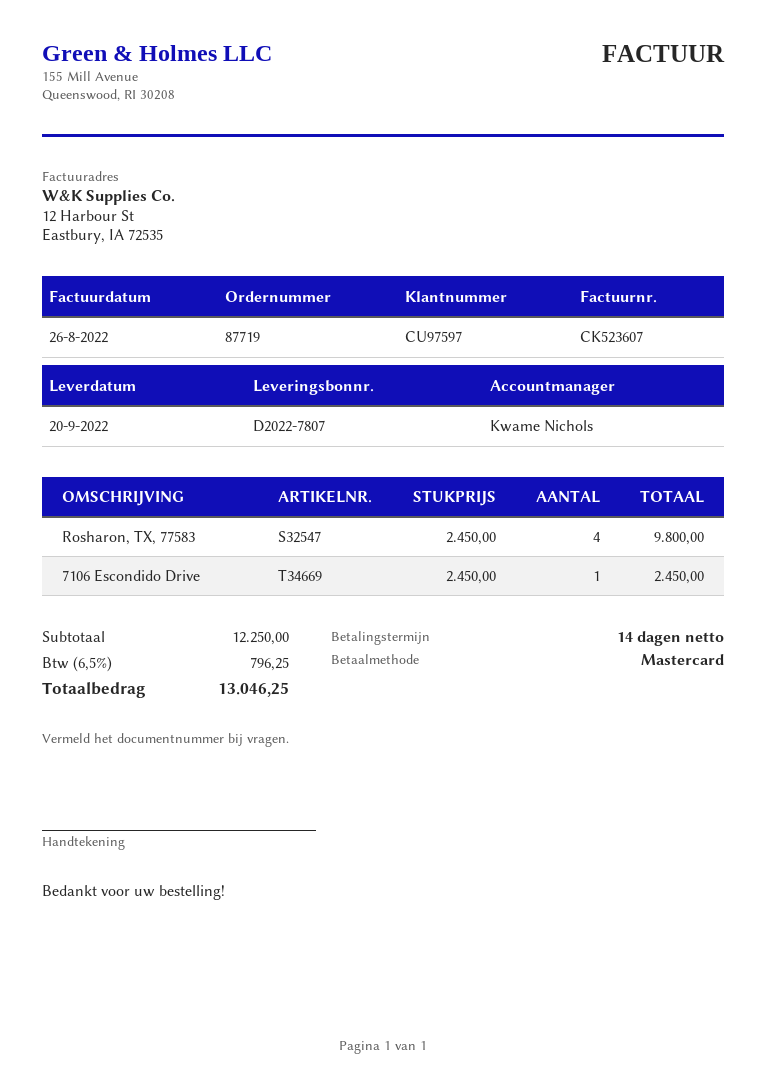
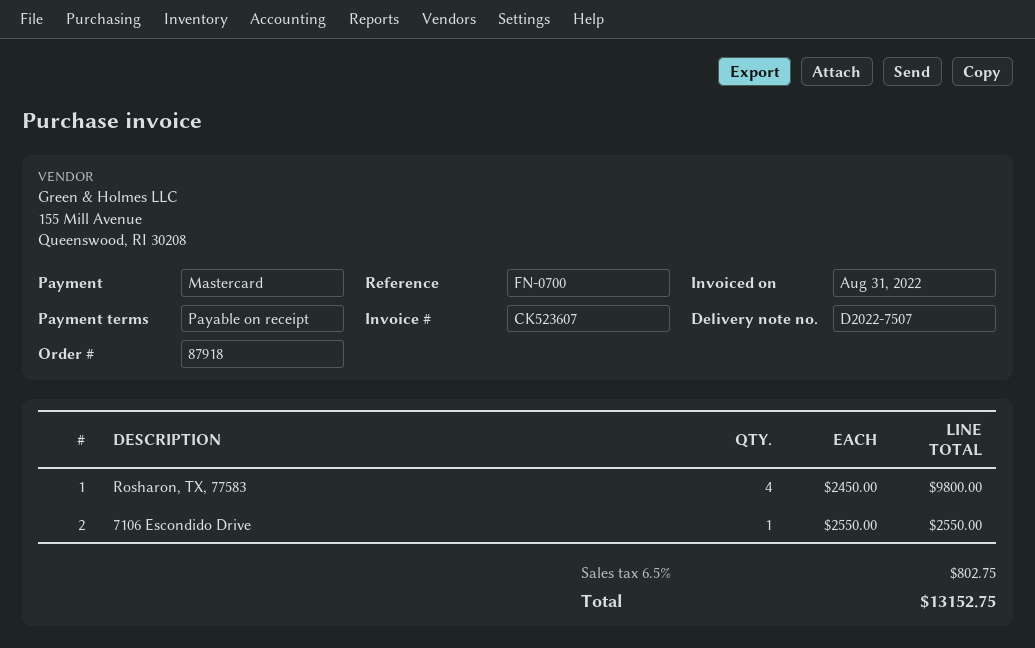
order number: 87719 -> 87918
delivery note number: D2022-7807 -> D2022-7507
invoice date: 2022-08-26 -> 2022-08-31
payment terms: 14 days -> on receipt
7106 Escondido Drive: 1 x 2450.00 = 2450.00 -> 1 x 2550.00 = 2550.00
tax: 6.5% = 796.25 -> 6.5% = 802.75
total: 13046.25 -> 13152.75

